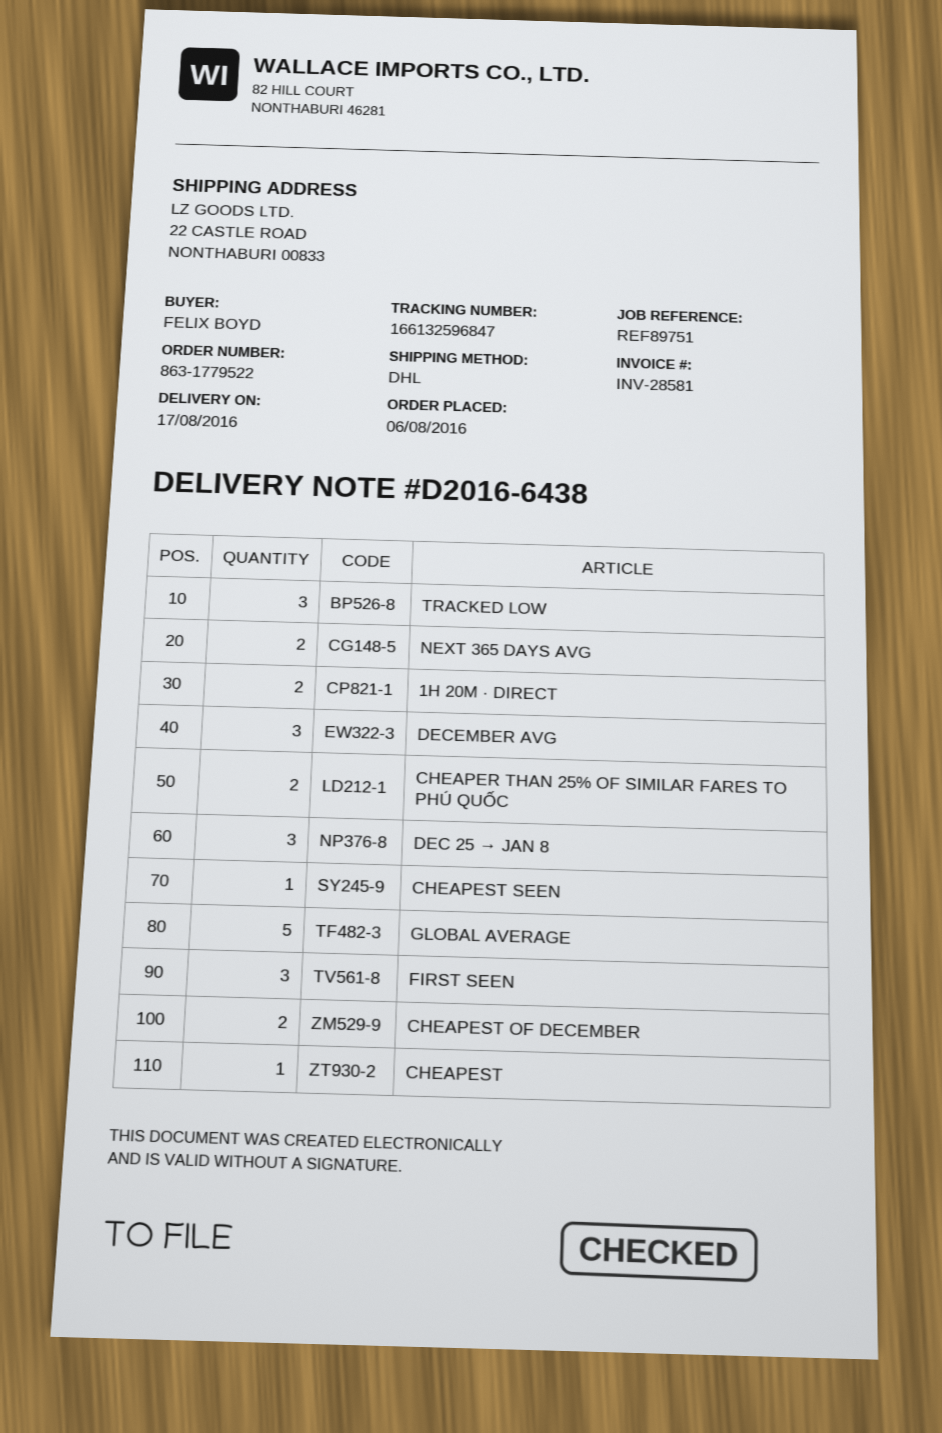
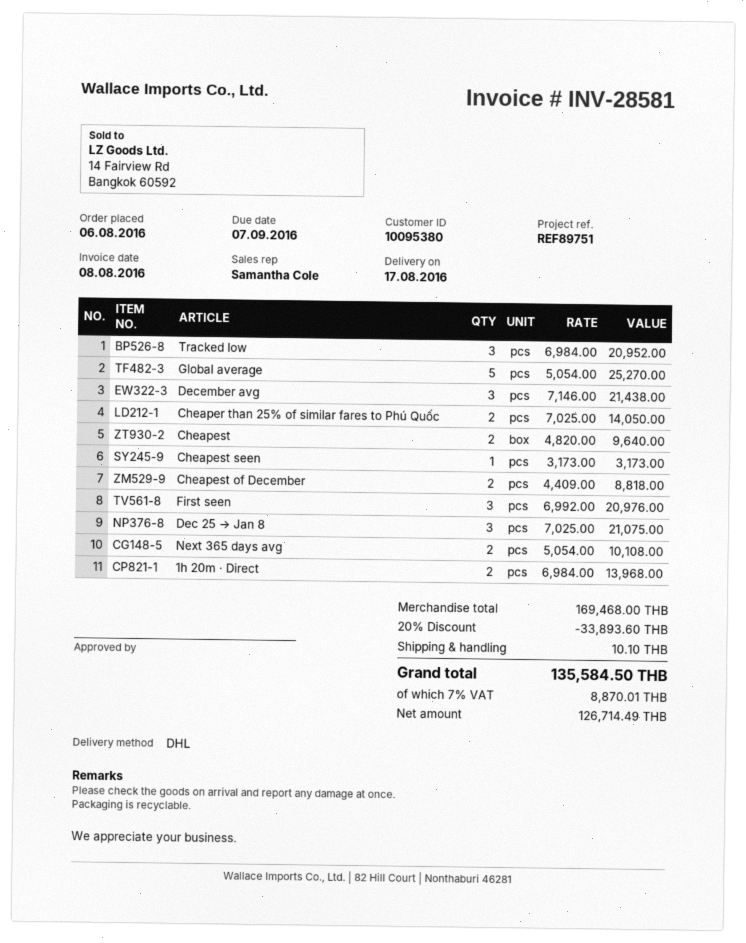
CHEAPEST: 1 -> 2

